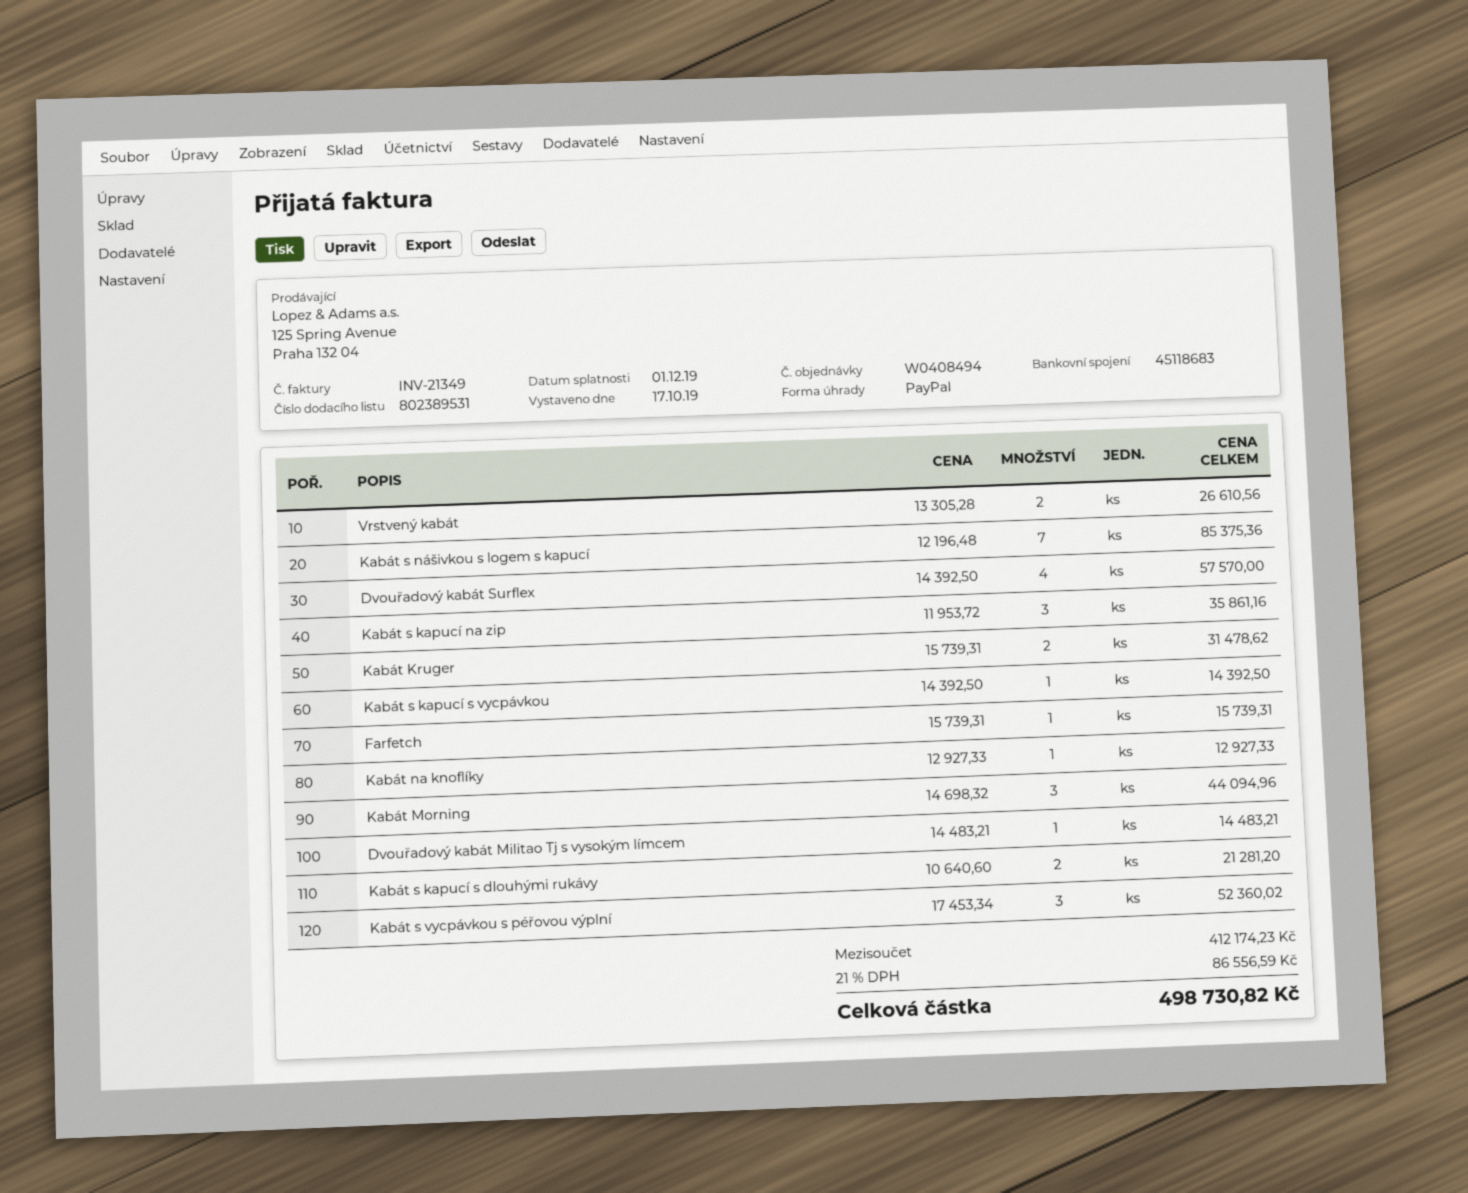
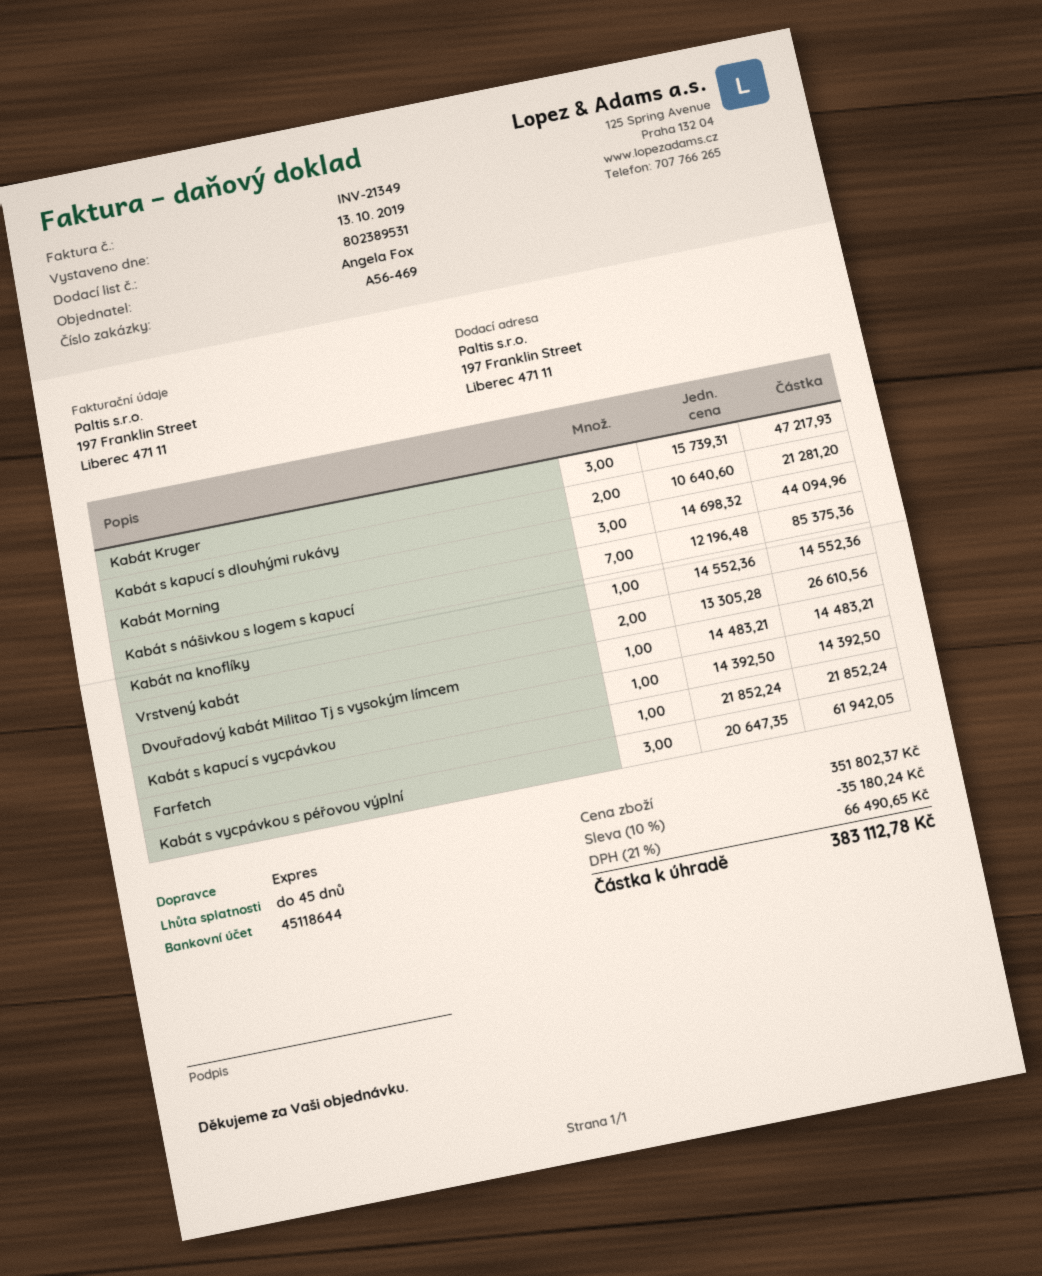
invoice date: 2019-10-17 -> 2019-10-13
bank account: 45118683 -> 45118644
Dvouřadový kabát Surflex: 4 x 14392.50 = 57570.00 -> none
Kabát s kapucí na zip: 3 x 11953.72 = 35861.16 -> none
Kabát Kruger: 2 x 15739.31 = 31478.62 -> 3 x 15739.31 = 47217.93
Farfetch: 1 x 15739.31 = 15739.31 -> 1 x 21852.24 = 21852.24
Kabát na knoflíky: 1 x 12927.33 = 12927.33 -> 1 x 14552.36 = 14552.36
Kabát s vycpávkou s péřovou výplní: 3 x 17453.34 = 52360.02 -> 3 x 20647.35 = 61942.05
subtotal: 412174.23 -> 351802.37
discount: none -> 10% = 35180.24
tax: 21% = 86556.59 -> 21% = 66490.65
total: 498730.82 -> 383112.78

